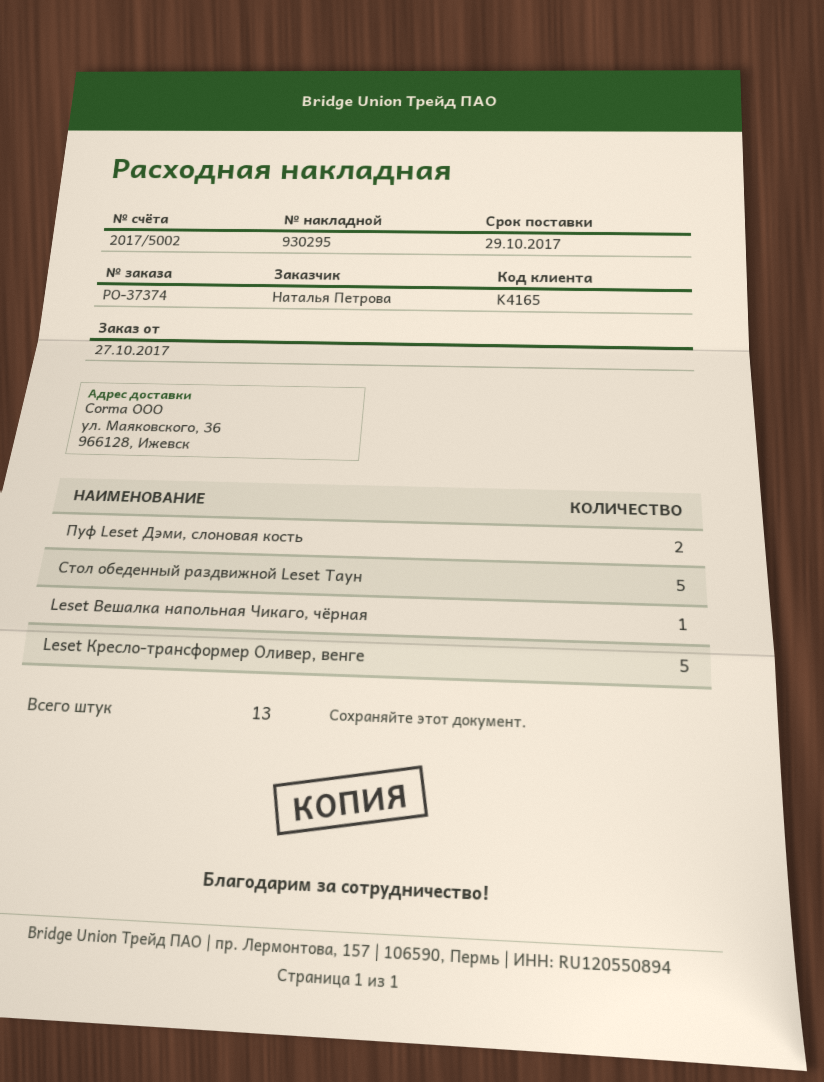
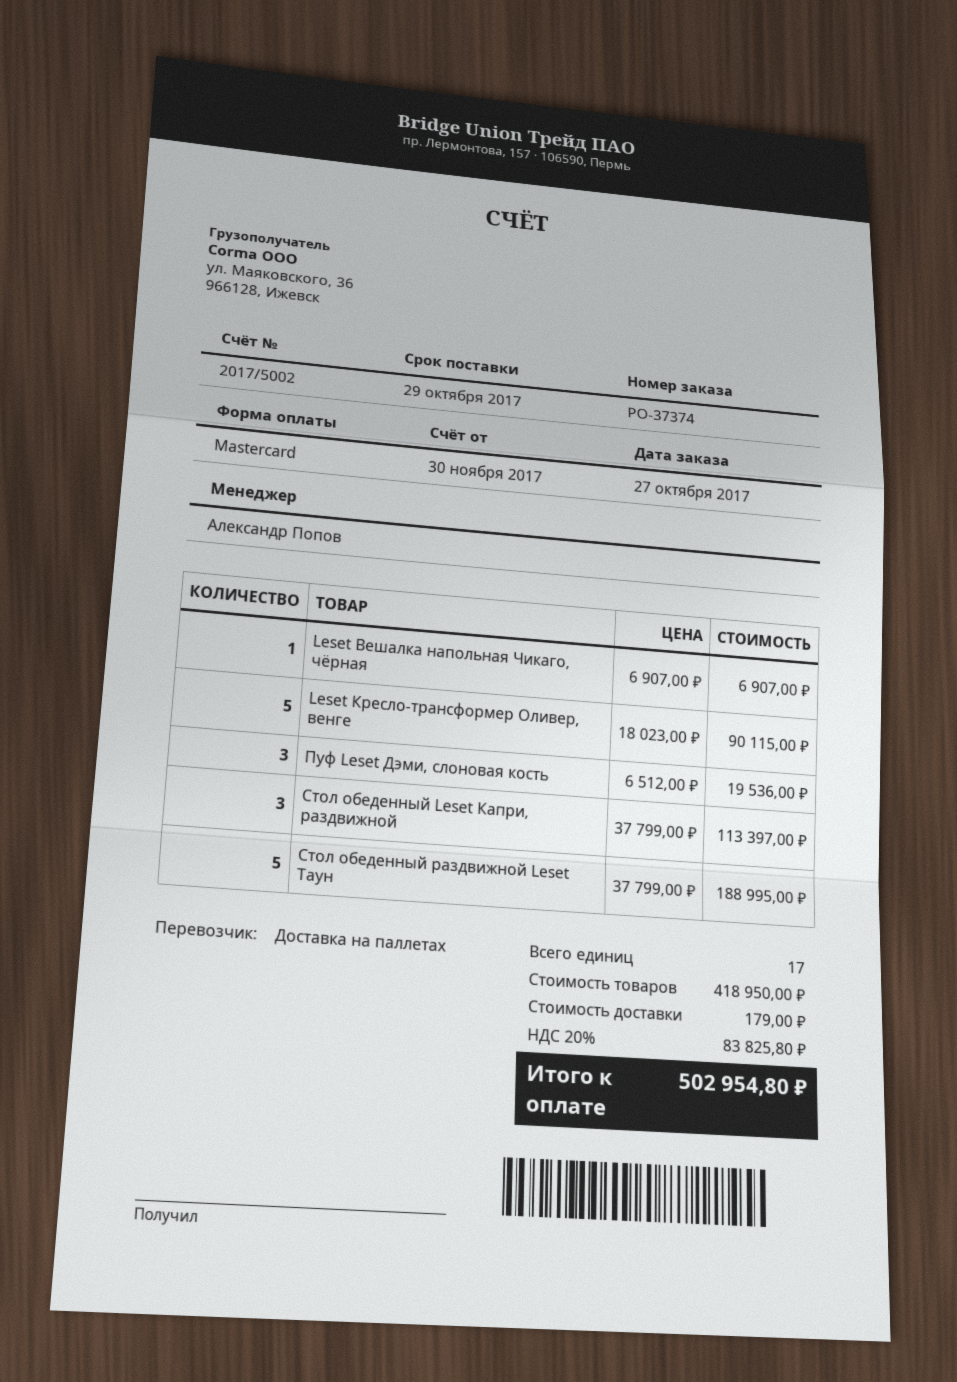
Пуф Leset Дэми, слоновая кость: 2 -> 3
Стол обеденный Leset Капри, раздвижной: none -> 3
total quantity: 13 -> 17

